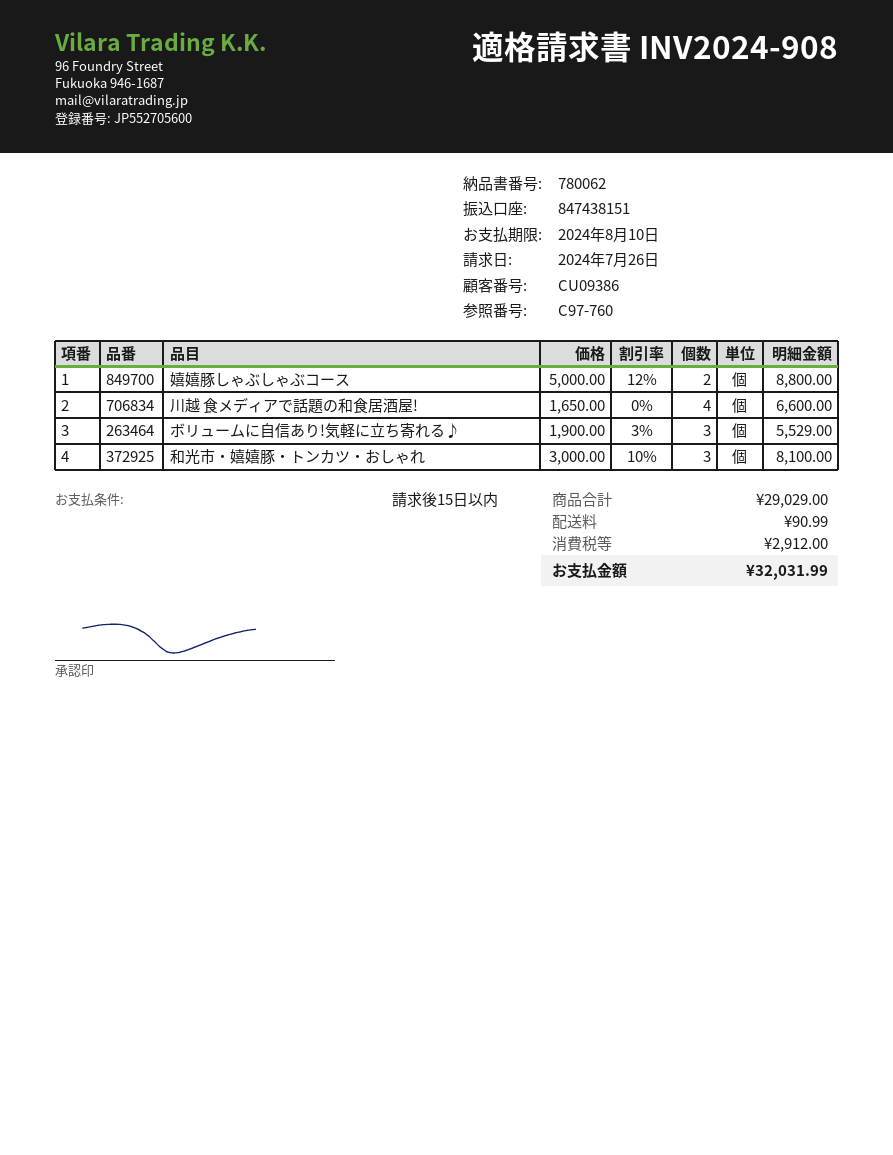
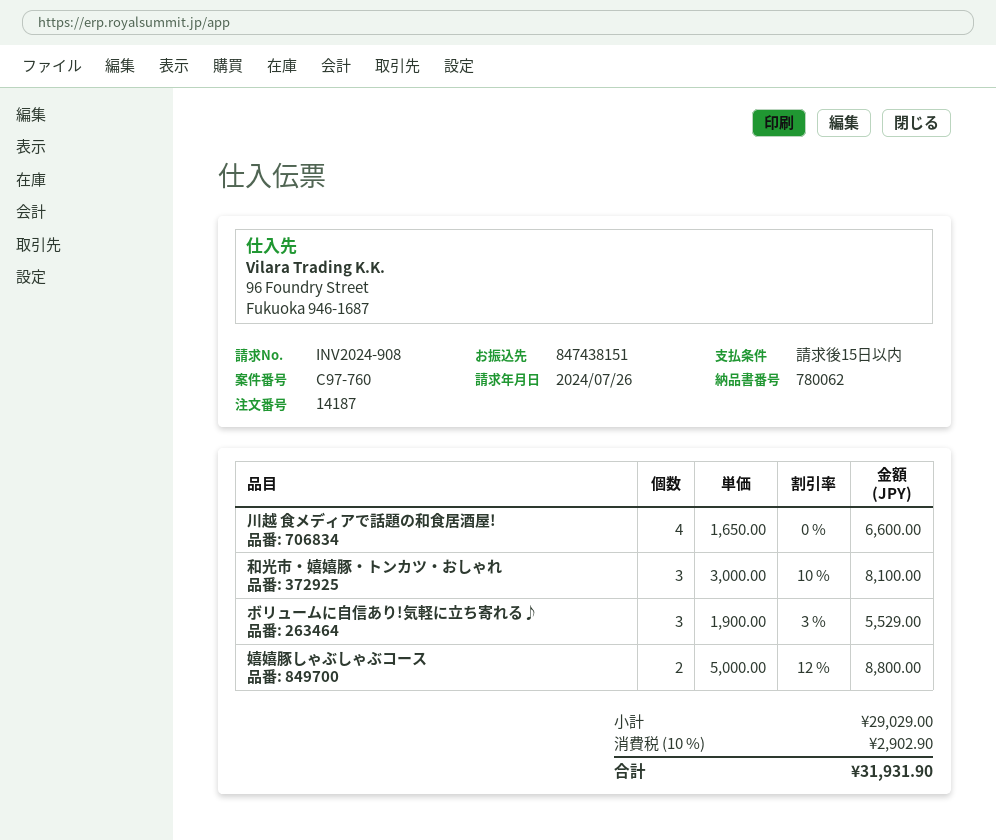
shipping: 90.99 -> none
tax: 2912.00 -> 2902.90
total: 32031.99 -> 31931.90

